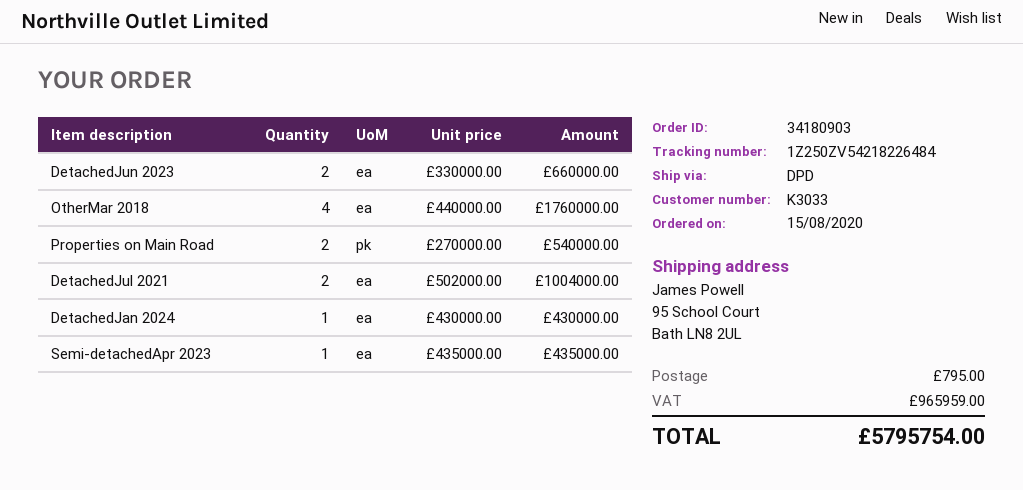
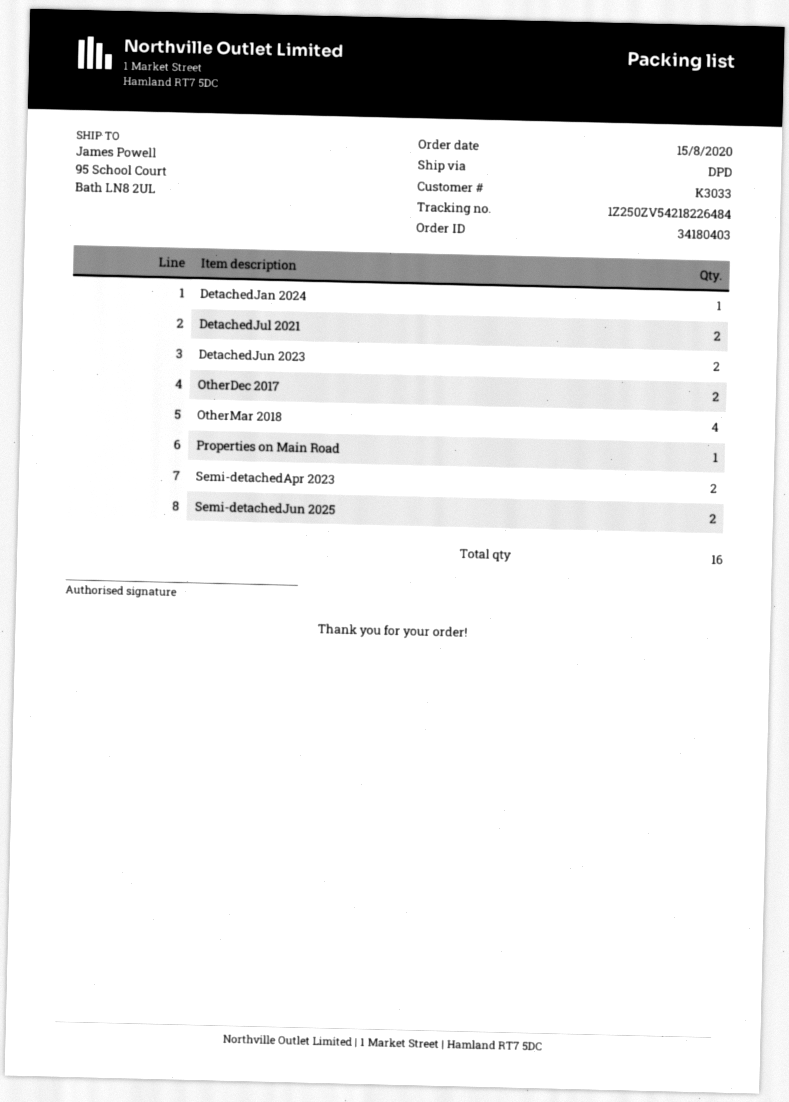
order number: 34180903 -> 34180403
Properties on Main Road: 2 -> 1
Semi-detachedApr 2023: 1 -> 2
OtherDec 2017: none -> 2
Semi-detachedJun 2025: none -> 2

